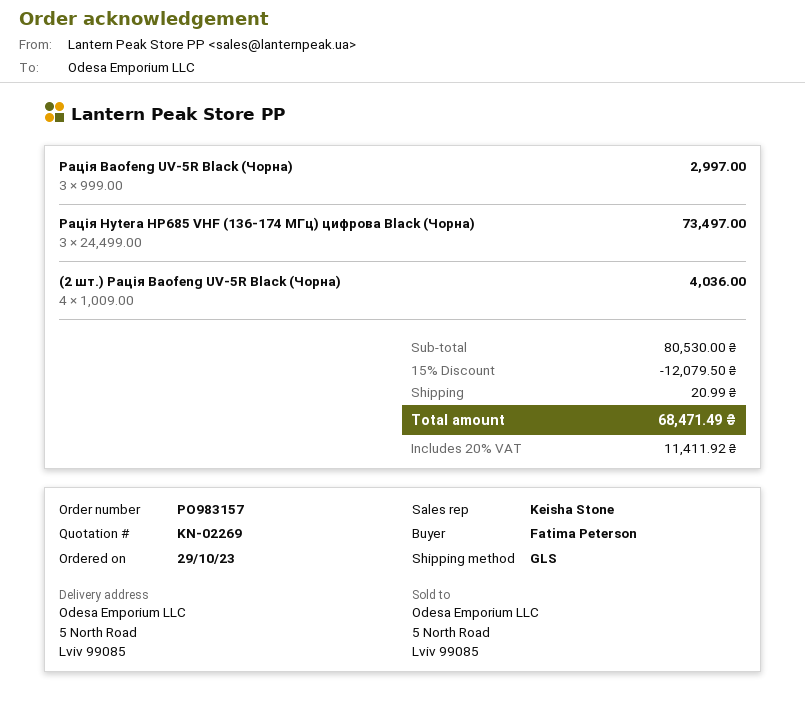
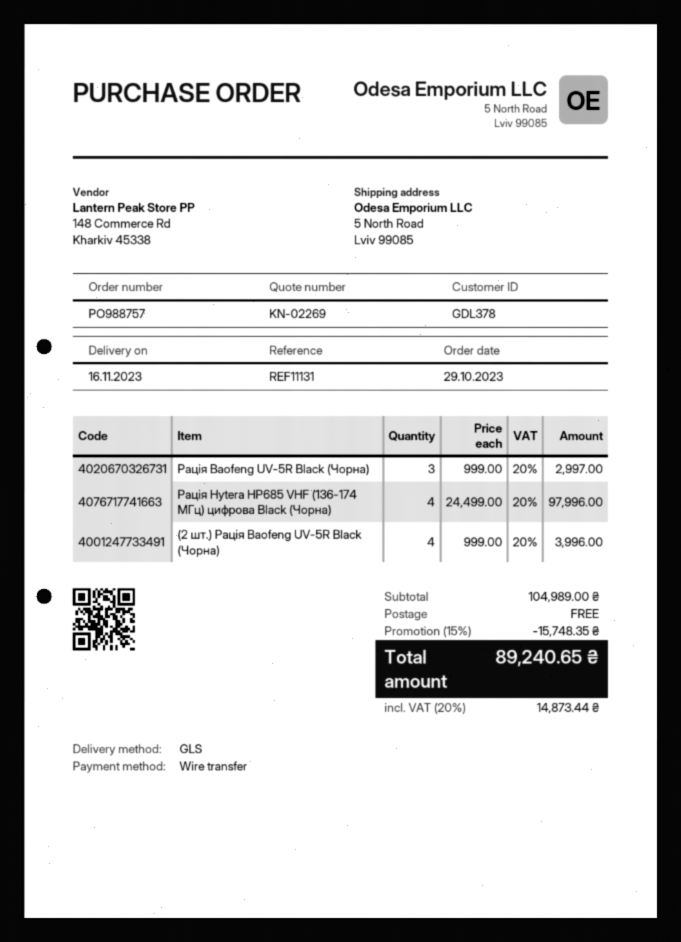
order number: PO983157 -> PO988757
Рація Hytera HP685 VHF (136-174 МГц) цифрова Black (Чорна): 3 x 24499.00 = 73497.00 -> 4 x 24499.00 = 97996.00
(2 шт.) Рація Baofeng UV-5R Black (Чорна): 4 x 1009.00 = 4036.00 -> 4 x 999.00 = 3996.00
subtotal: 80530.00 -> 104989.00
discount: 15% = 12079.50 -> 15% = 15748.35
shipping: 20.99 -> 0.00
tax: 20% = 11411.92 -> 20% = 14873.44
total: 68471.49 -> 89240.65

